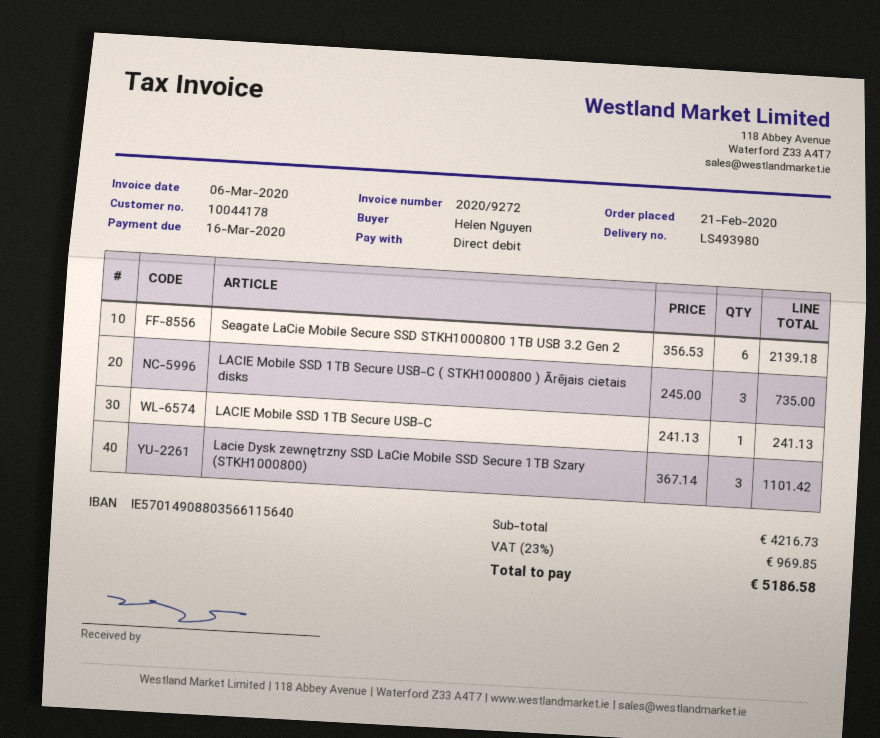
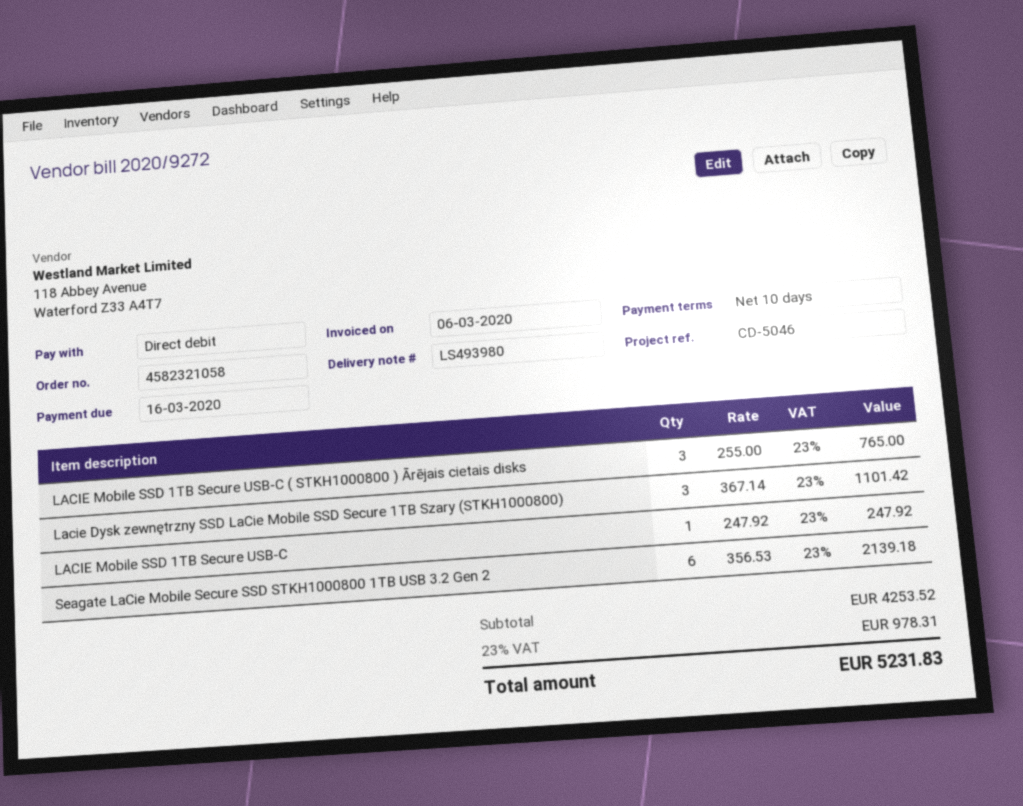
LACIE Mobile SSD 1TB Secure USB-C ( STKH1000800 ) Ārējais cietais disks: 3 x 245.00 = 735.00 -> 3 x 255.00 = 765.00
LACIE Mobile SSD 1TB Secure USB-C: 1 x 241.13 = 241.13 -> 1 x 247.92 = 247.92
subtotal: 4216.73 -> 4253.52
tax: 23% = 969.85 -> 23% = 978.31
total: 5186.58 -> 5231.83

